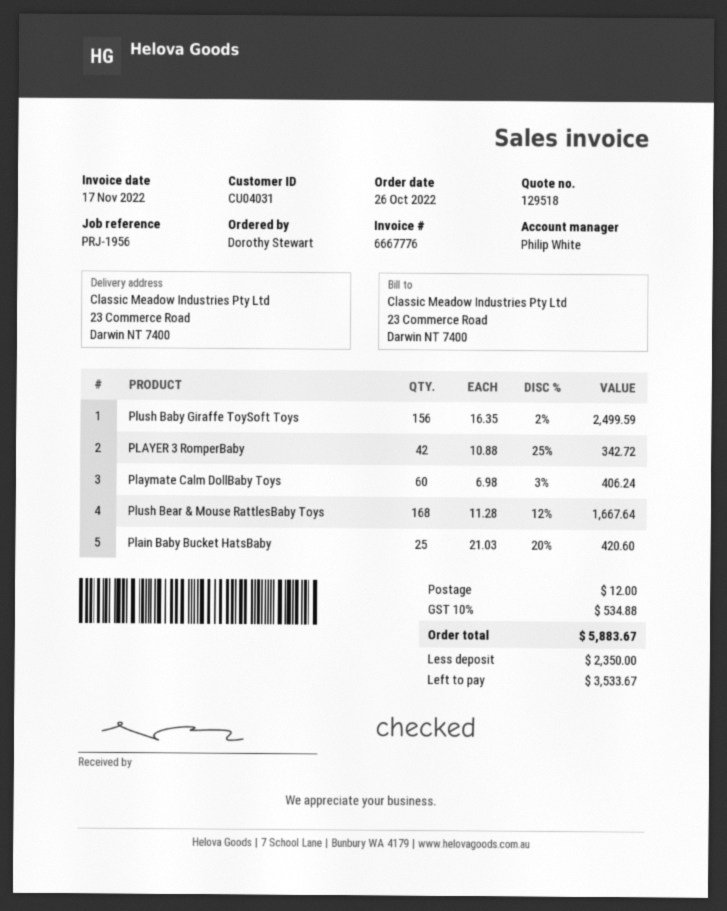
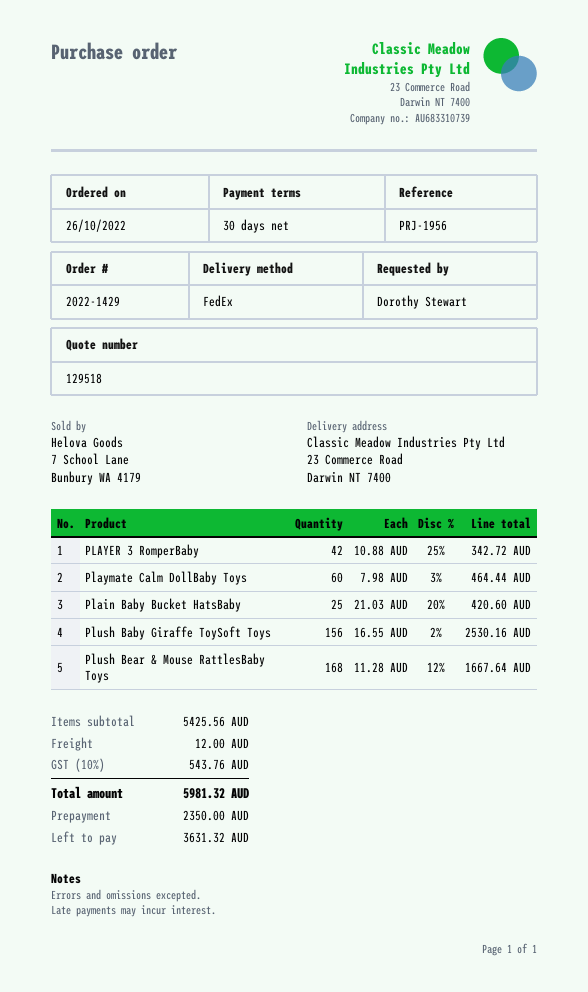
Plush Baby Giraffe ToySoft Toys: 156 x 16.35 - 2% = 2499.59 -> 156 x 16.55 - 2% = 2530.16
Playmate Calm DollBaby Toys: 60 x 6.98 - 3% = 406.24 -> 60 x 7.98 - 3% = 464.44
tax: 10% = 534.88 -> 10% = 543.76
total: 5883.67 -> 5981.32
balance: 3533.67 -> 3631.32

